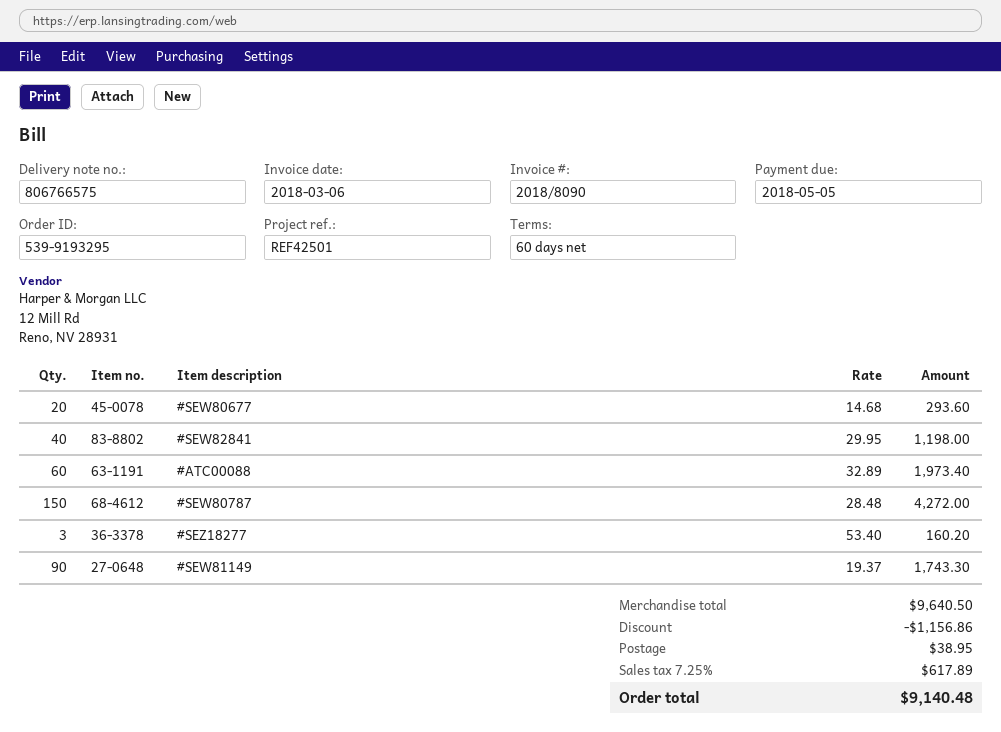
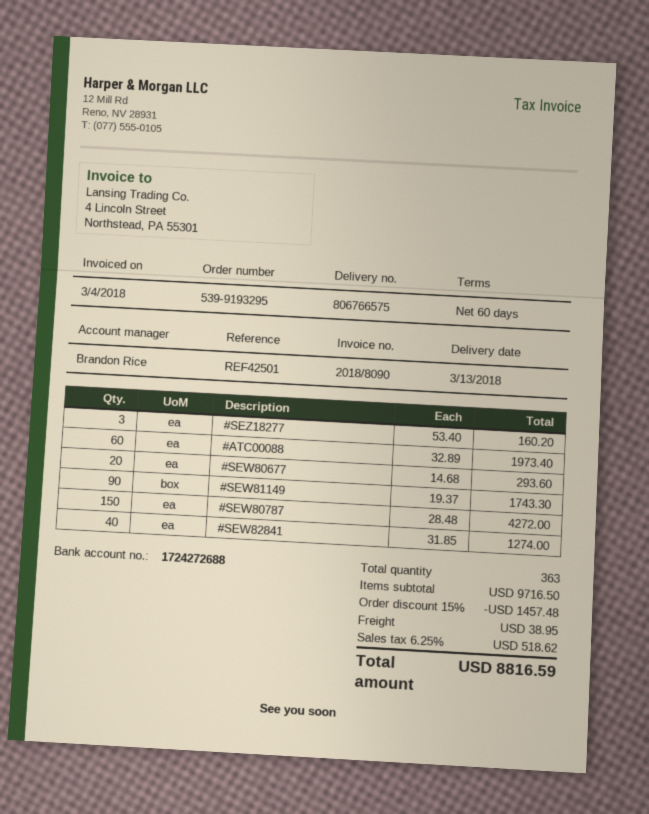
invoice date: 2018-03-06 -> 2018-03-04
#SEW82841: 40 x 29.95 = 1198.00 -> 40 x 31.85 = 1274.00
subtotal: 9640.50 -> 9716.50
discount: 1156.86 -> 1457.48
tax: 7.25% = 617.89 -> 6.25% = 518.62
total: 9140.48 -> 8816.59

